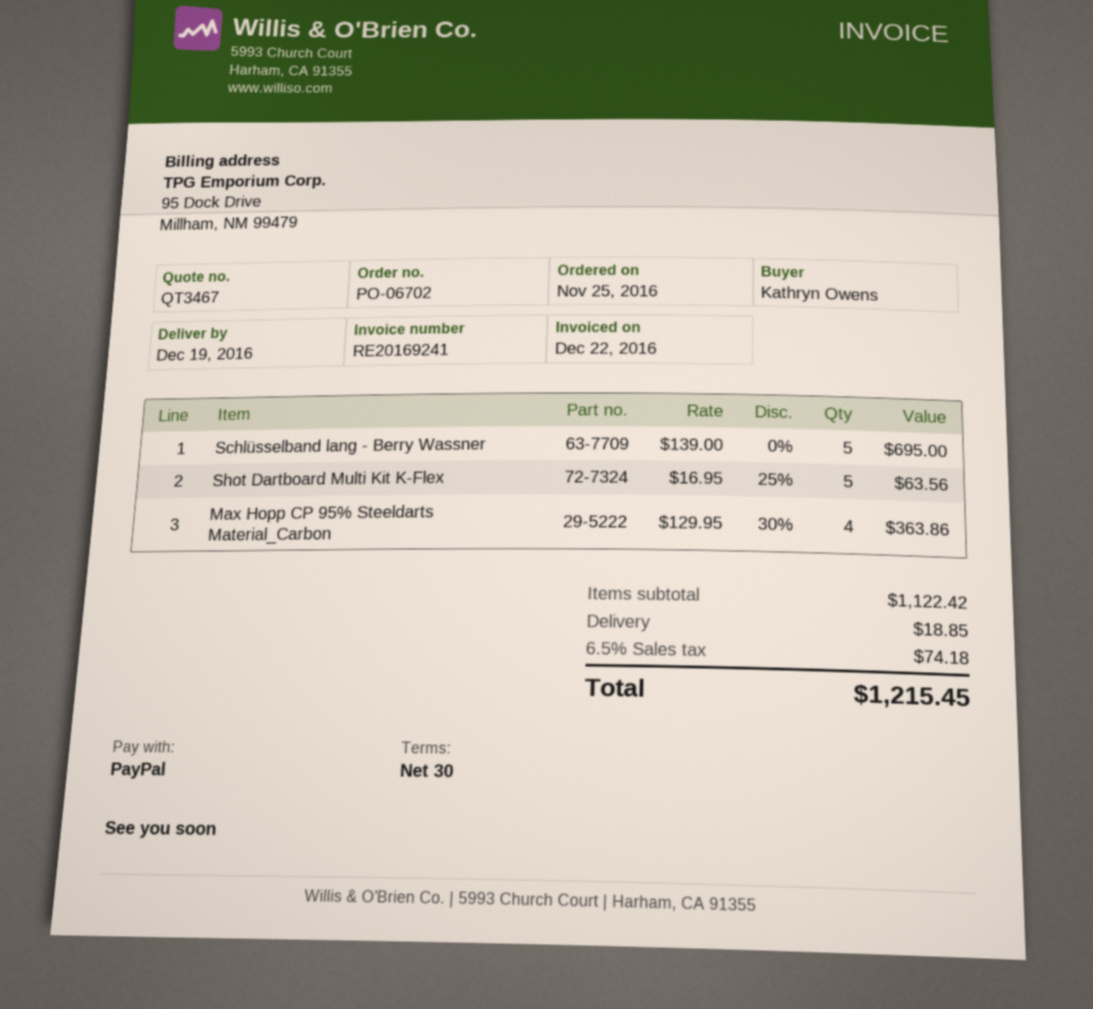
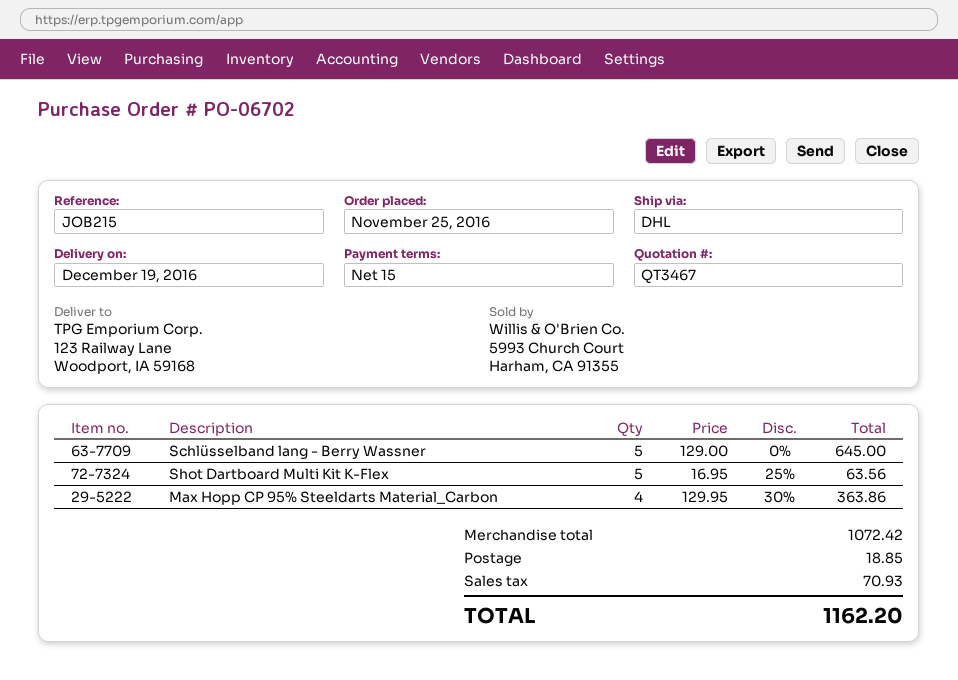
payment terms: 30 days -> 15 days
Schlüsselband lang - Berry Wassner: 5 x 139.00 = 695.00 -> 5 x 129.00 = 645.00
subtotal: 1122.42 -> 1072.42
tax: 74.18 -> 70.93
total: 1215.45 -> 1162.20

